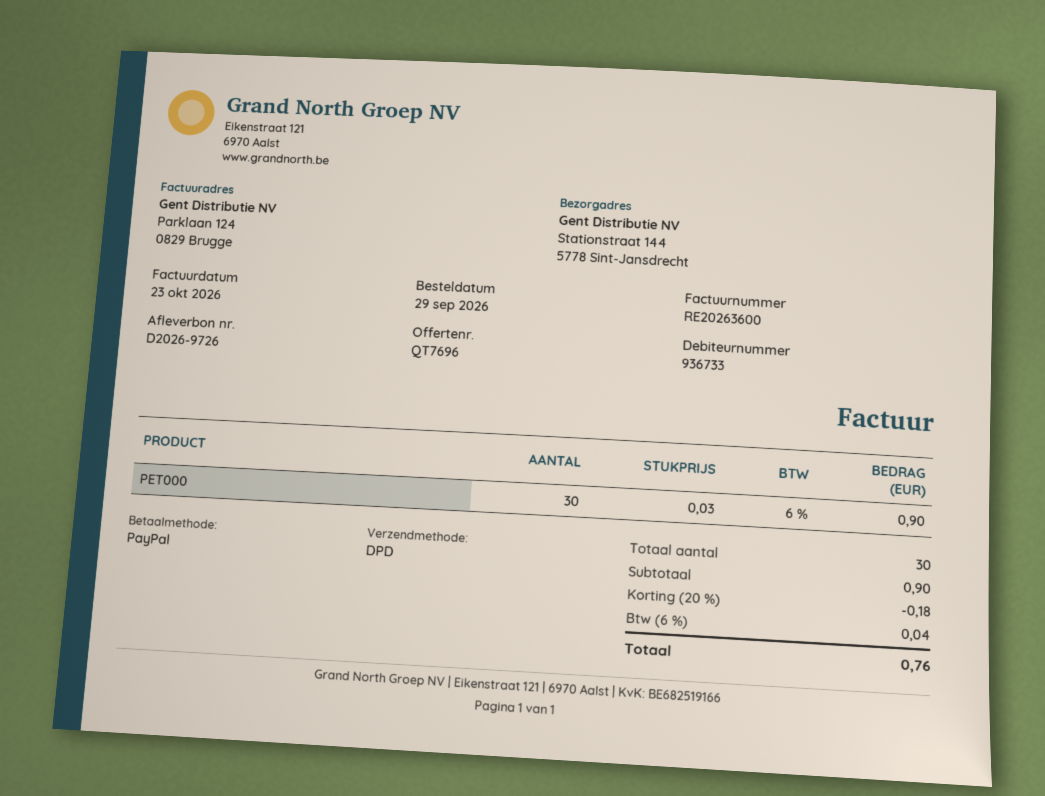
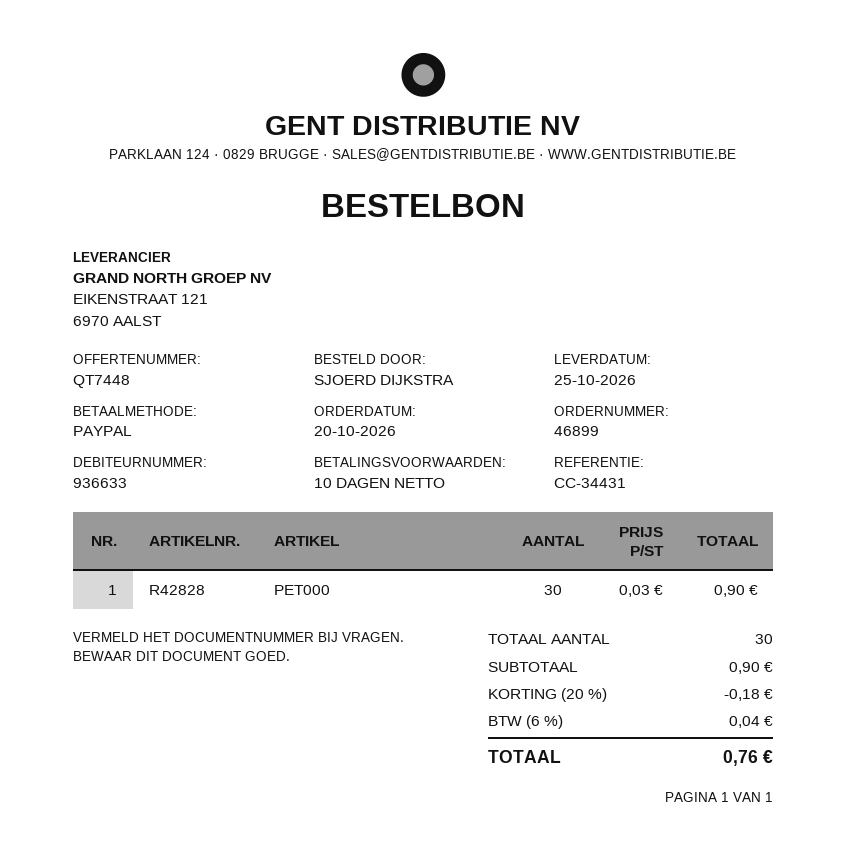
quote number: QT7696 -> QT7448
order date: 2026-09-29 -> 2026-10-20
customer number: 936733 -> 936633

